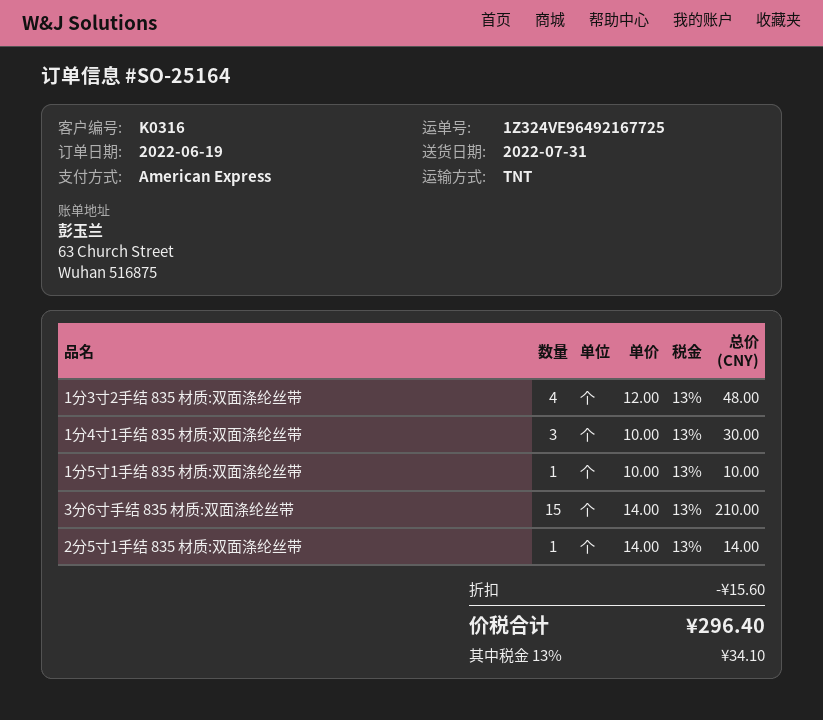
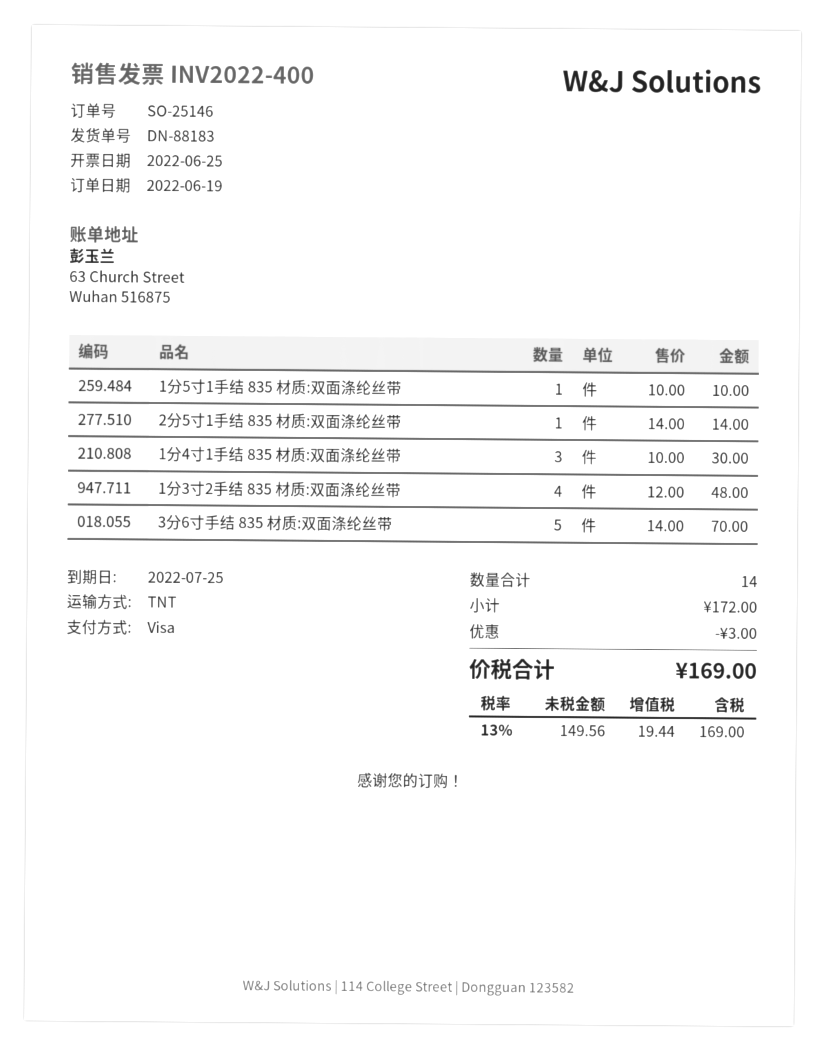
order number: SO-25164 -> SO-25146
payment method: American Express -> Visa
3分6寸手结 835 材质:双面涤纶丝带: 15 x 14.00 = 210.00 -> 5 x 14.00 = 70.00
discount: 15.60 -> 3.00
tax: 13% = 34.10 -> 13% = 19.44
total: 296.40 -> 169.00

